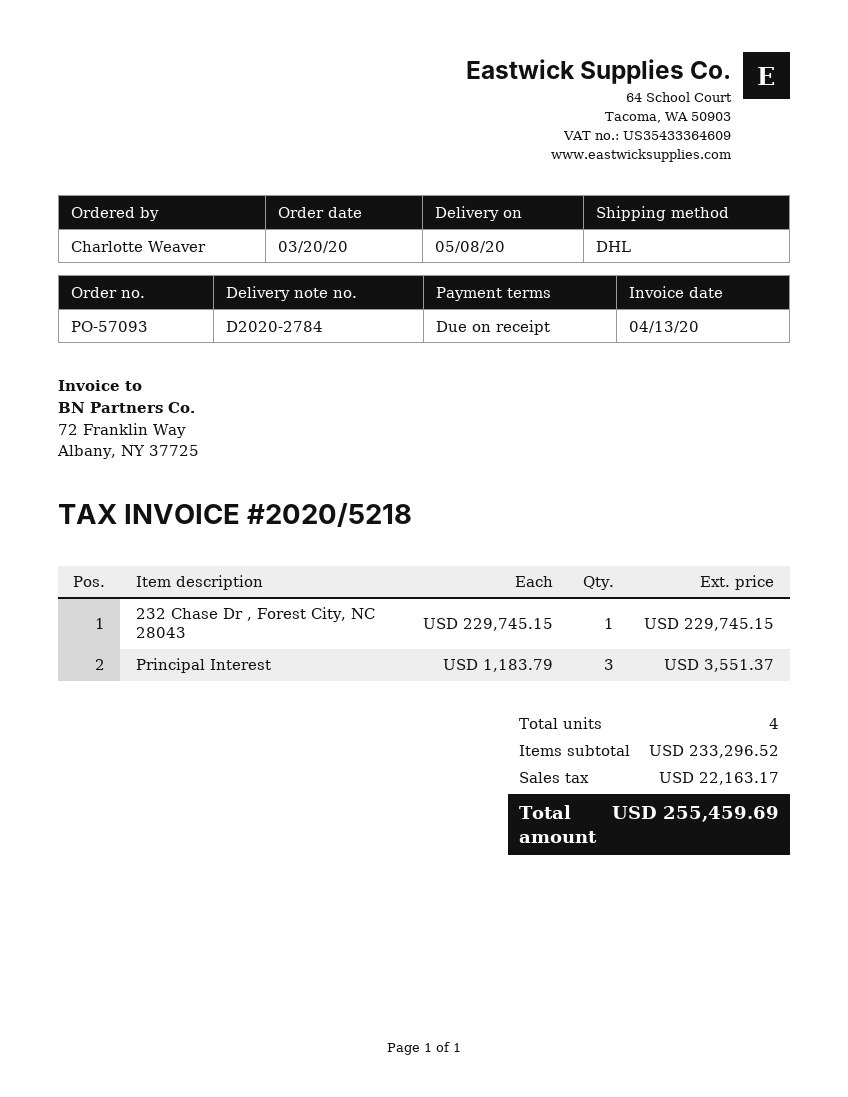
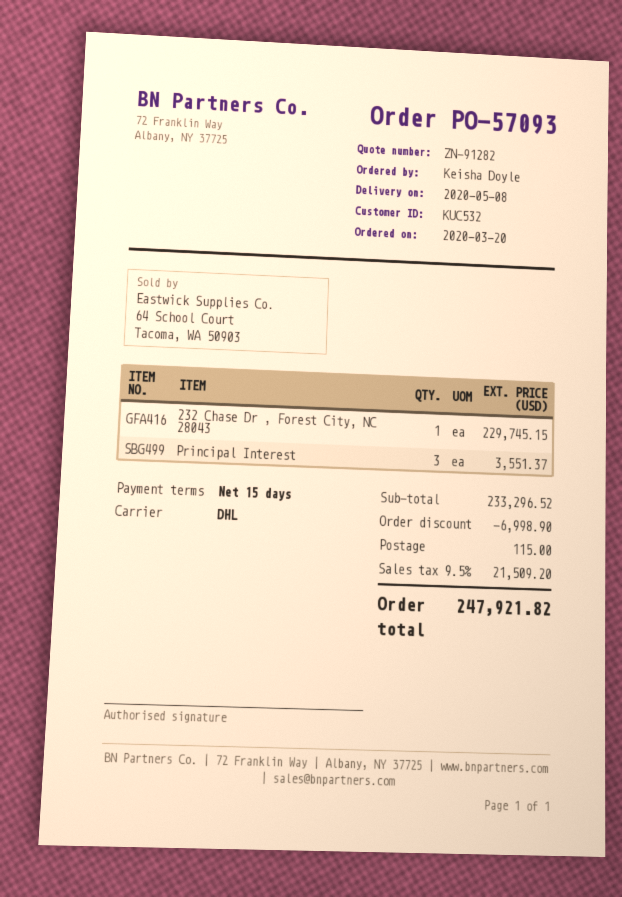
payment terms: on receipt -> 15 days
ordered by: Charlotte Weaver -> Keisha Doyle
discount: none -> 6998.90
shipping: none -> 115.00
tax: 22163.17 -> 21509.20
total: 255459.69 -> 247921.82

